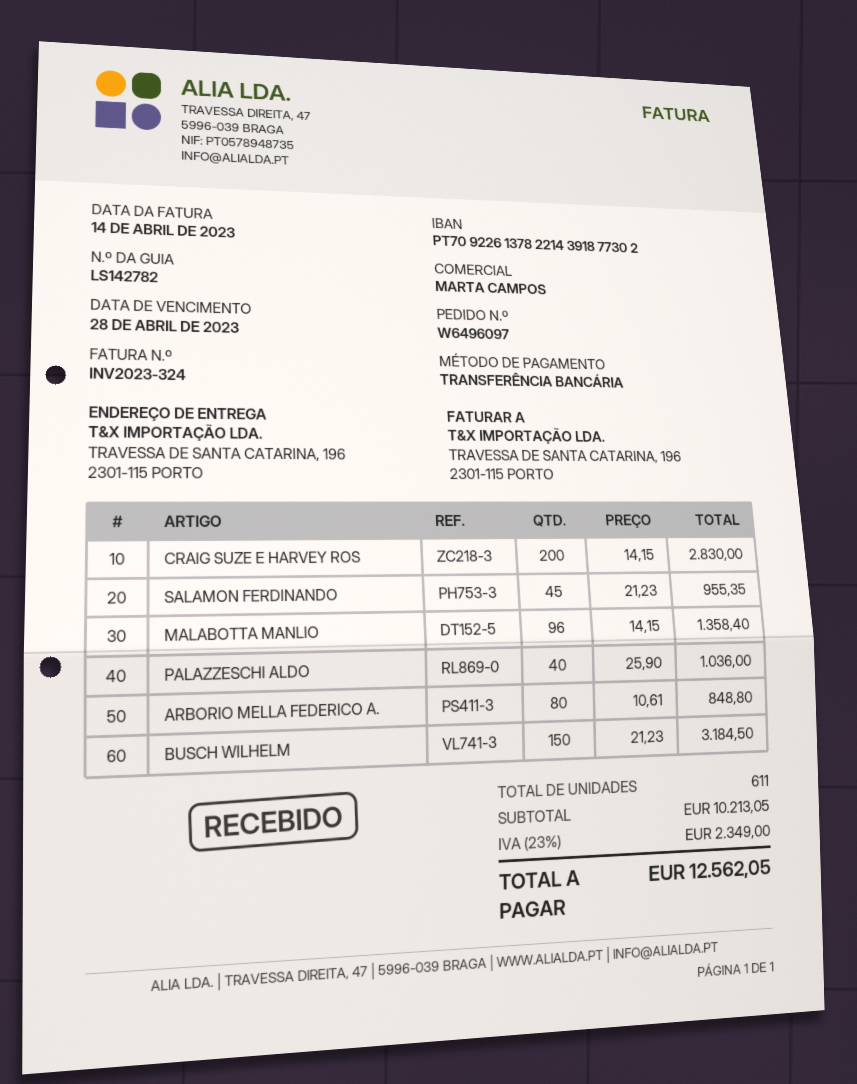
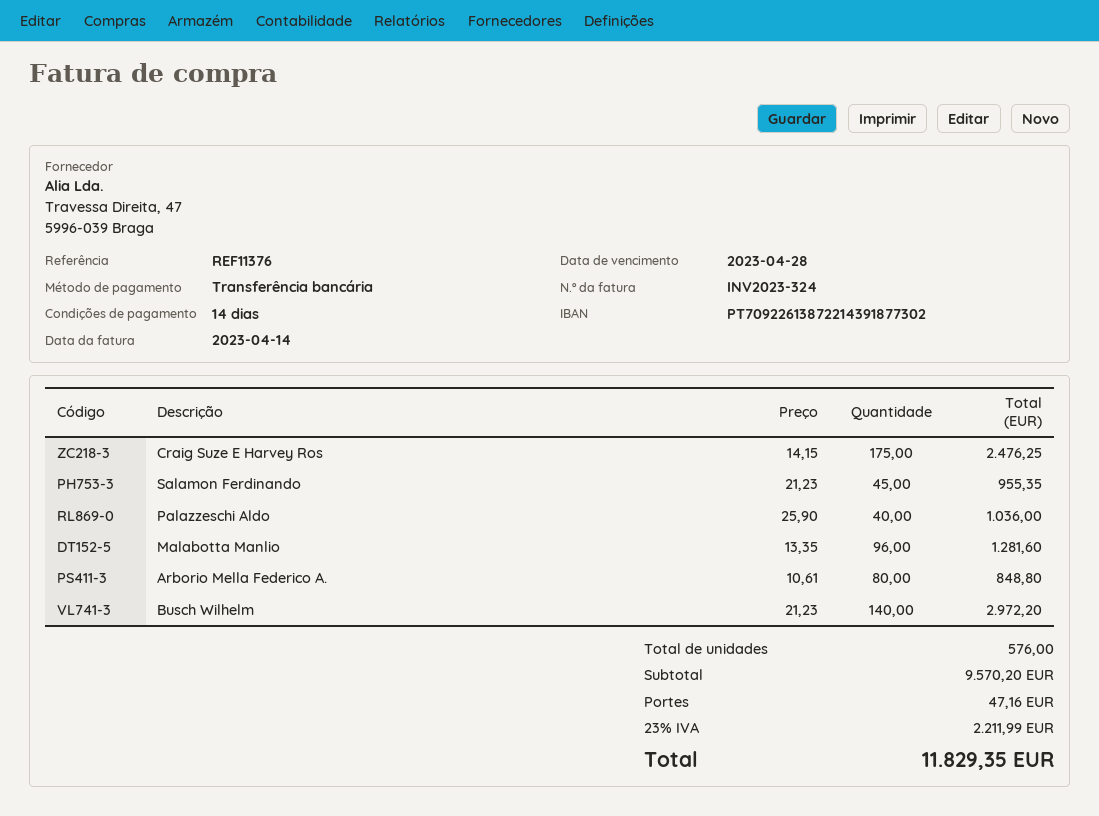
bank account: PT70922613782214391877302 -> PT70922613872214391877302
CRAIG SUZE E HARVEY ROS: 200 x 14.15 = 2830.00 -> 175 x 14.15 = 2476.25
MALABOTTA MANLIO: 96 x 14.15 = 1358.40 -> 96 x 13.35 = 1281.60
BUSCH WILHELM: 150 x 21.23 = 3184.50 -> 140 x 21.23 = 2972.20
total quantity: 611 -> 576
subtotal: 10213.05 -> 9570.20
shipping: none -> 47.16
tax: 23% = 2349.00 -> 23% = 2211.99
total: 12562.05 -> 11829.35

